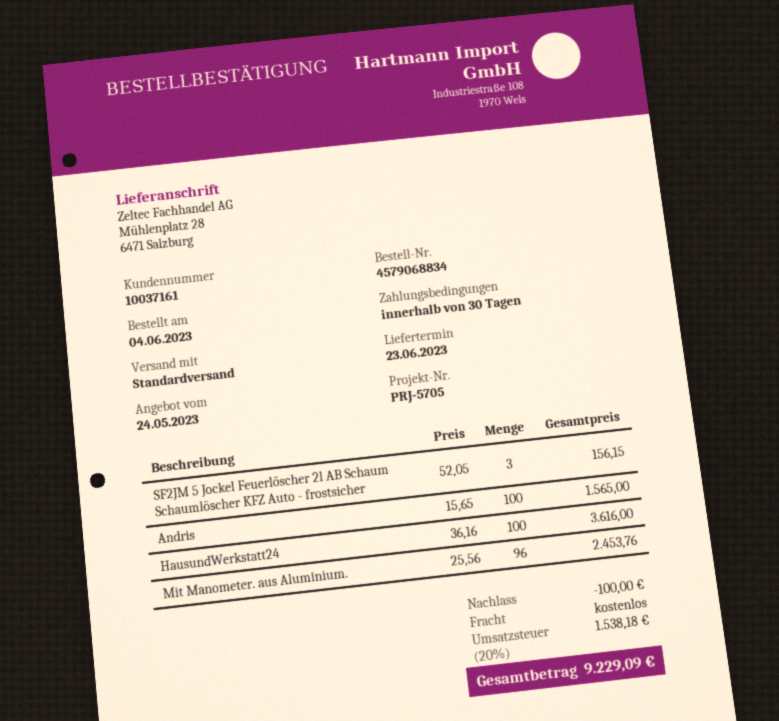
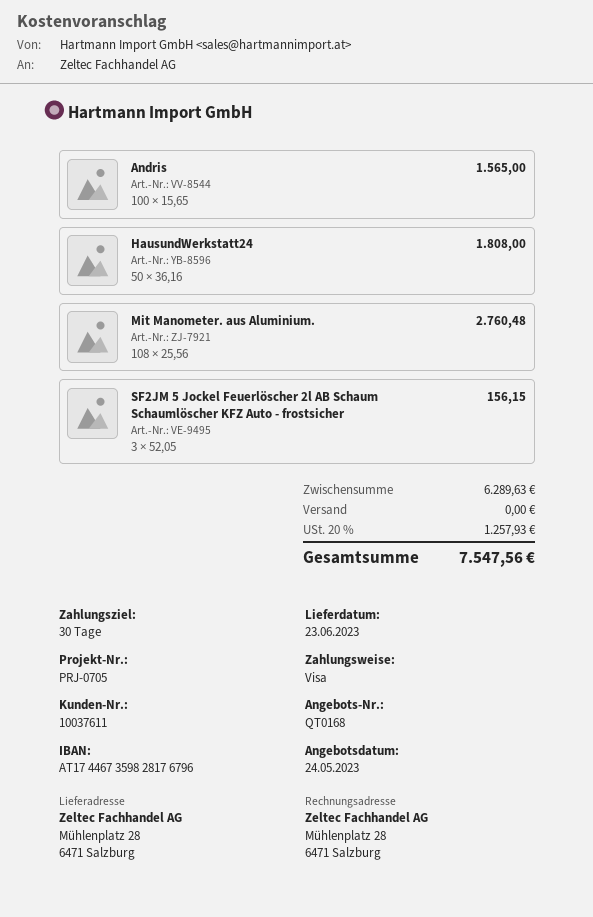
customer number: 10037161 -> 10037611
reference: PRJ-5705 -> PRJ-0705
HausundWerkstatt24: 100 x 36.16 = 3616.00 -> 50 x 36.16 = 1808.00
Mit Manometer. aus Aluminium.: 96 x 25.56 = 2453.76 -> 108 x 25.56 = 2760.48
discount: 100.00 -> none
tax: 20% = 1538.18 -> 20% = 1257.93
total: 9229.09 -> 7547.56

